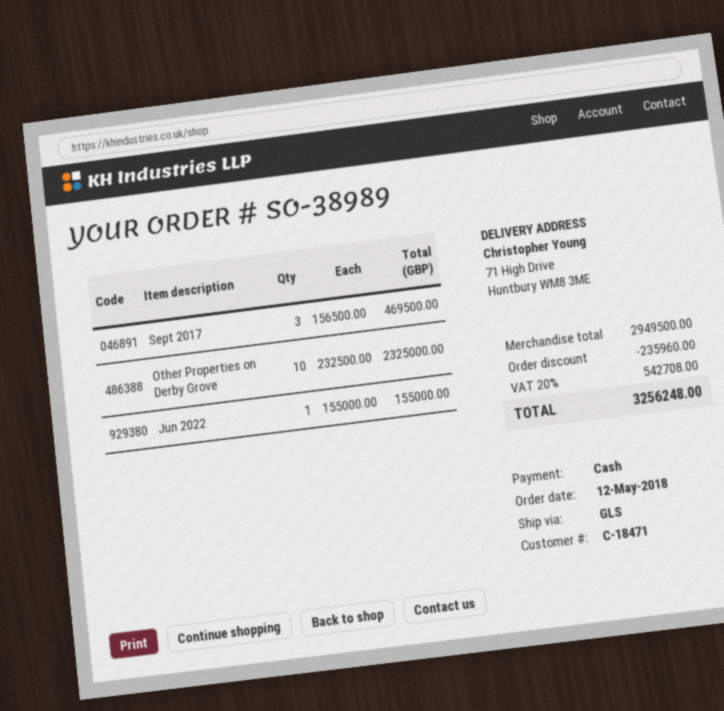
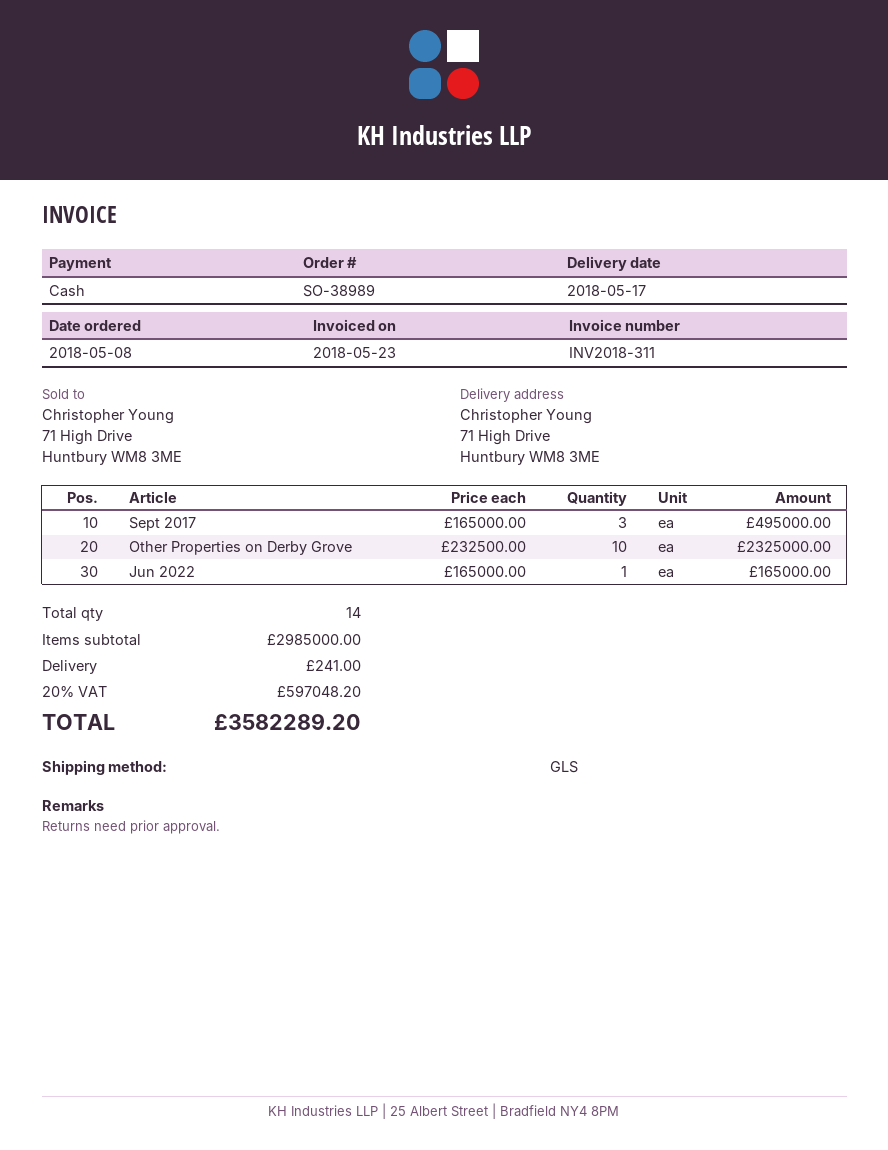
order date: 2018-05-12 -> 2018-05-08
Sept 2017: 3 x 156500.00 = 469500.00 -> 3 x 165000.00 = 495000.00
Jun 2022: 1 x 155000.00 = 155000.00 -> 1 x 165000.00 = 165000.00
subtotal: 2949500.00 -> 2985000.00
discount: 235960.00 -> none
shipping: none -> 241.00
tax: 20% = 542708.00 -> 20% = 597048.20
total: 3256248.00 -> 3582289.20

